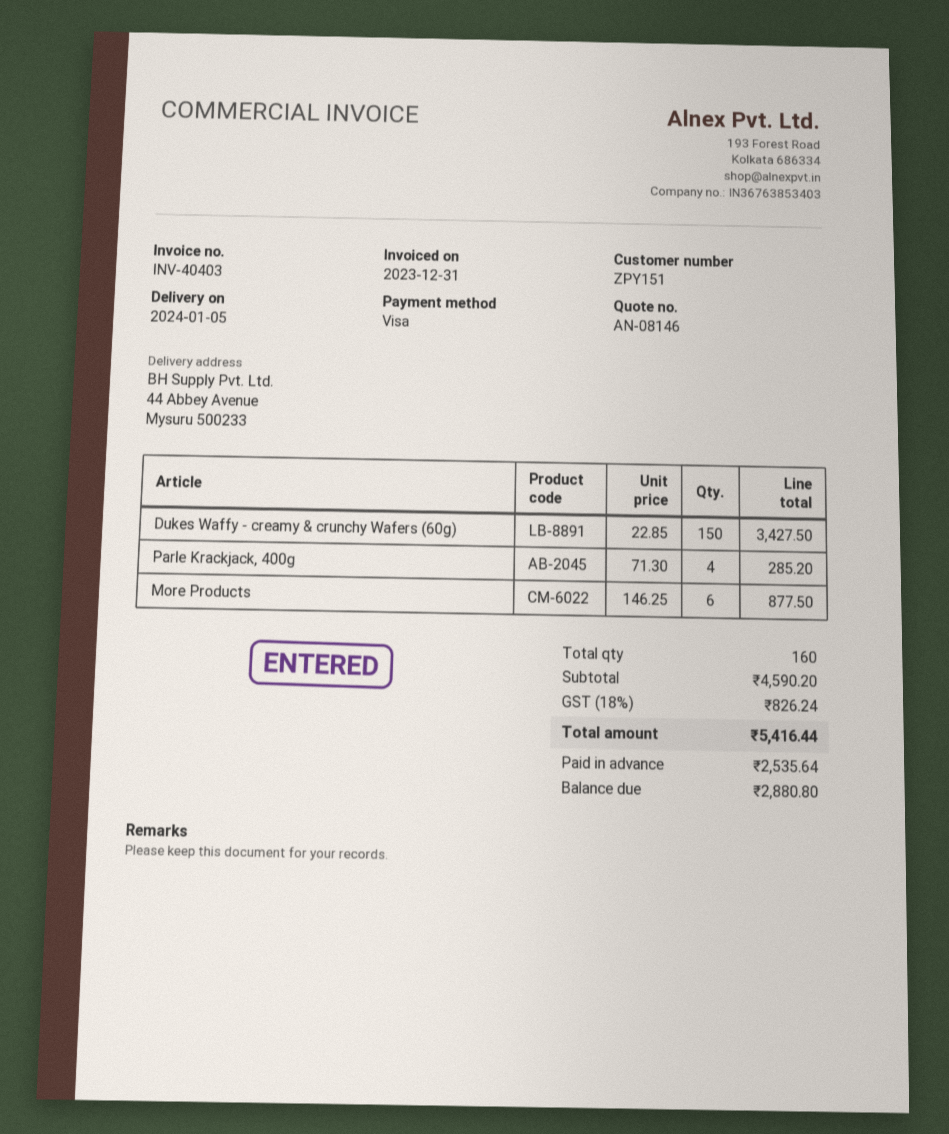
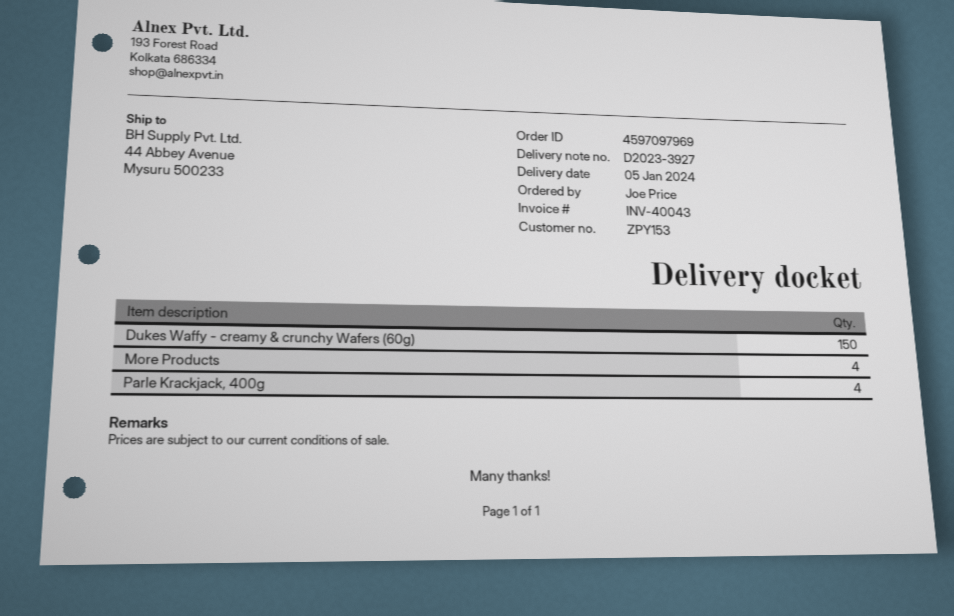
invoice number: INV-40403 -> INV-40043
customer number: ZPY151 -> ZPY153
More Products: 6 -> 4

